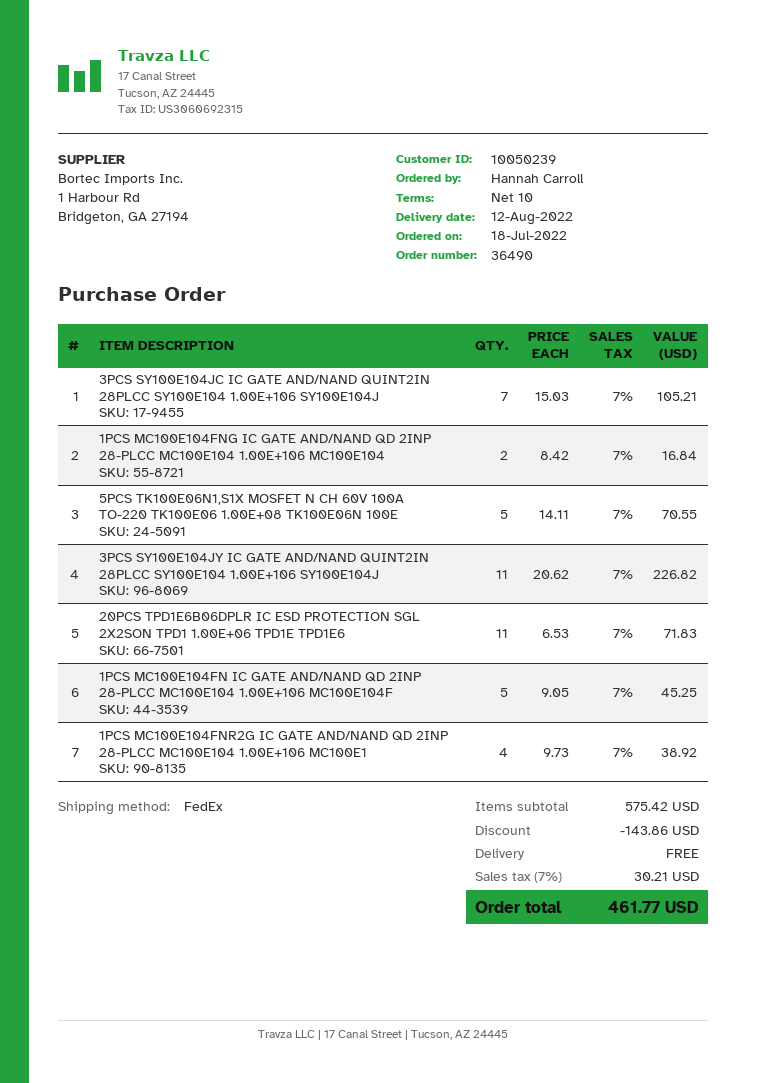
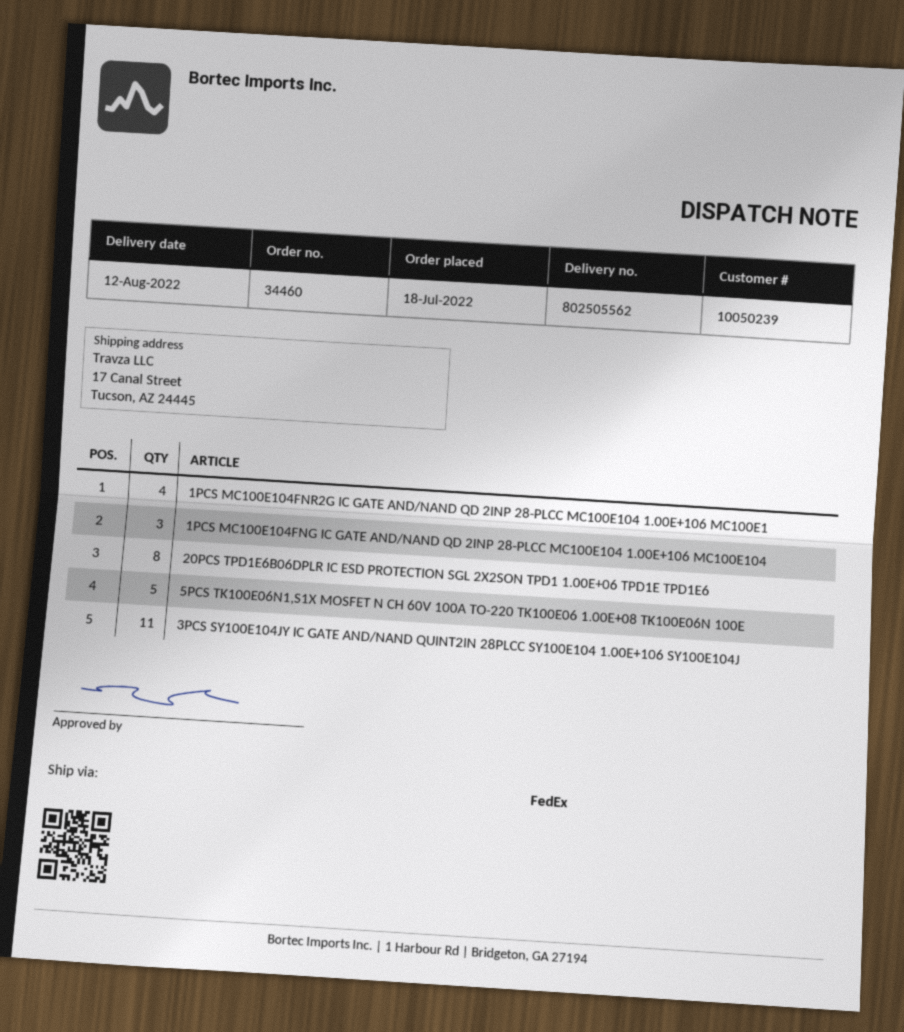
order number: 36490 -> 34460
3PCS SY100E104JC IC GATE AND/NAND QUINT2IN 28PLCC SY100E104 1.00E+106 SY100E104J: 7 -> none
1PCS MC100E104FNG IC GATE AND/NAND QD 2INP 28-PLCC MC100E104 1.00E+106 MC100E104: 2 -> 3
20PCS TPD1E6B06DPLR IC ESD PROTECTION SGL 2X2SON TPD1 1.00E+06 TPD1E TPD1E6: 11 -> 8
1PCS MC100E104FN IC GATE AND/NAND QD 2INP 28-PLCC MC100E104 1.00E+106 MC100E104F: 5 -> none

